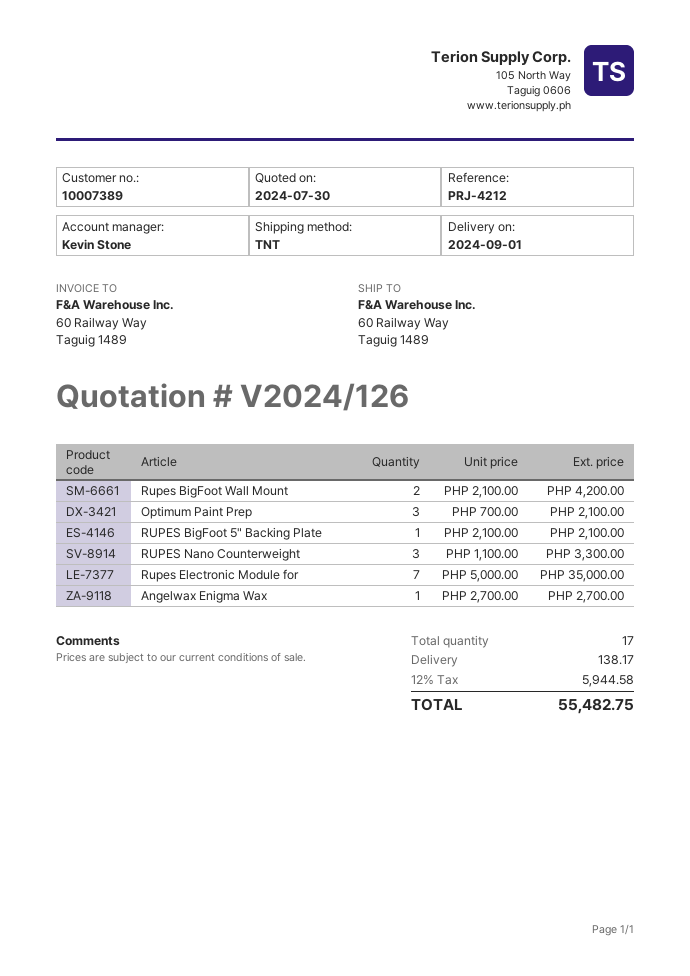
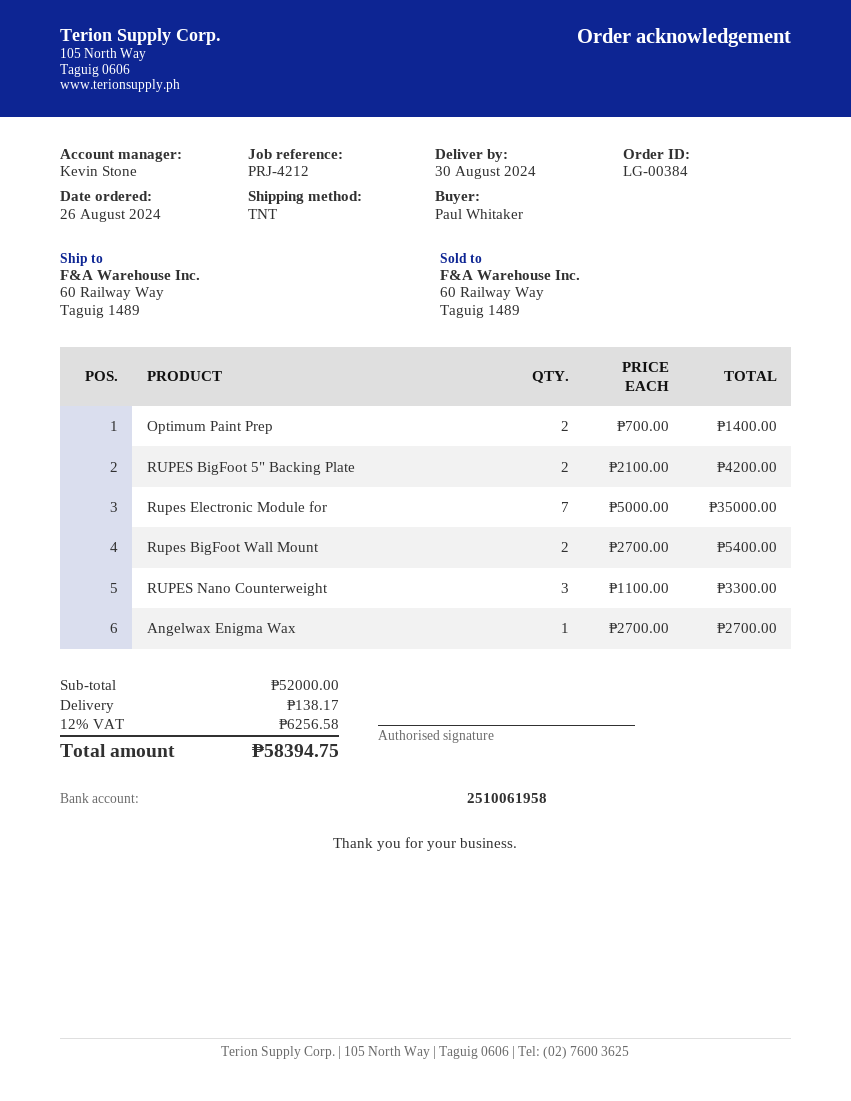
delivery date: 2024-09-01 -> 2024-08-30
Rupes BigFoot Wall Mount: 2 x 2100.00 = 4200.00 -> 2 x 2700.00 = 5400.00
Optimum Paint Prep: 3 x 700.00 = 2100.00 -> 2 x 700.00 = 1400.00
RUPES BigFoot 5" Backing Plate: 1 x 2100.00 = 2100.00 -> 2 x 2100.00 = 4200.00
tax: 12% = 5944.58 -> 12% = 6256.58
total: 55482.75 -> 58394.75

